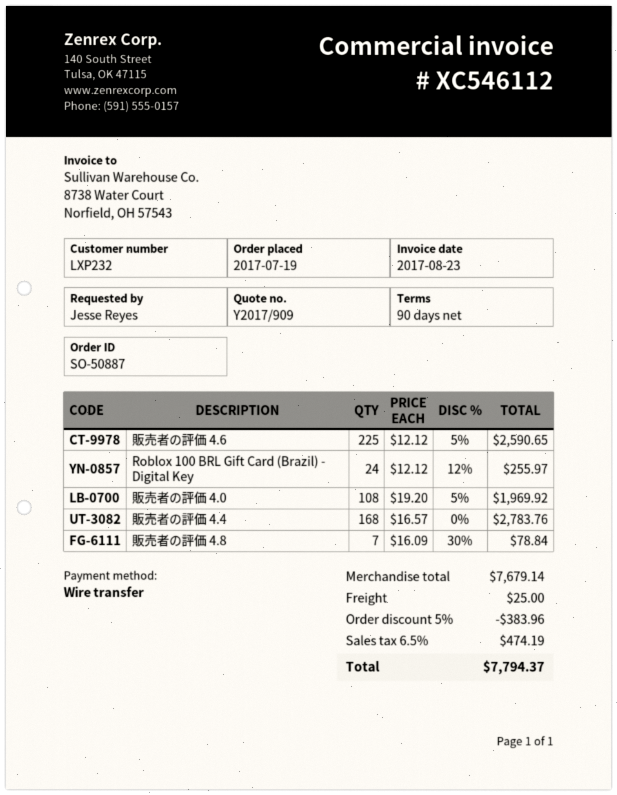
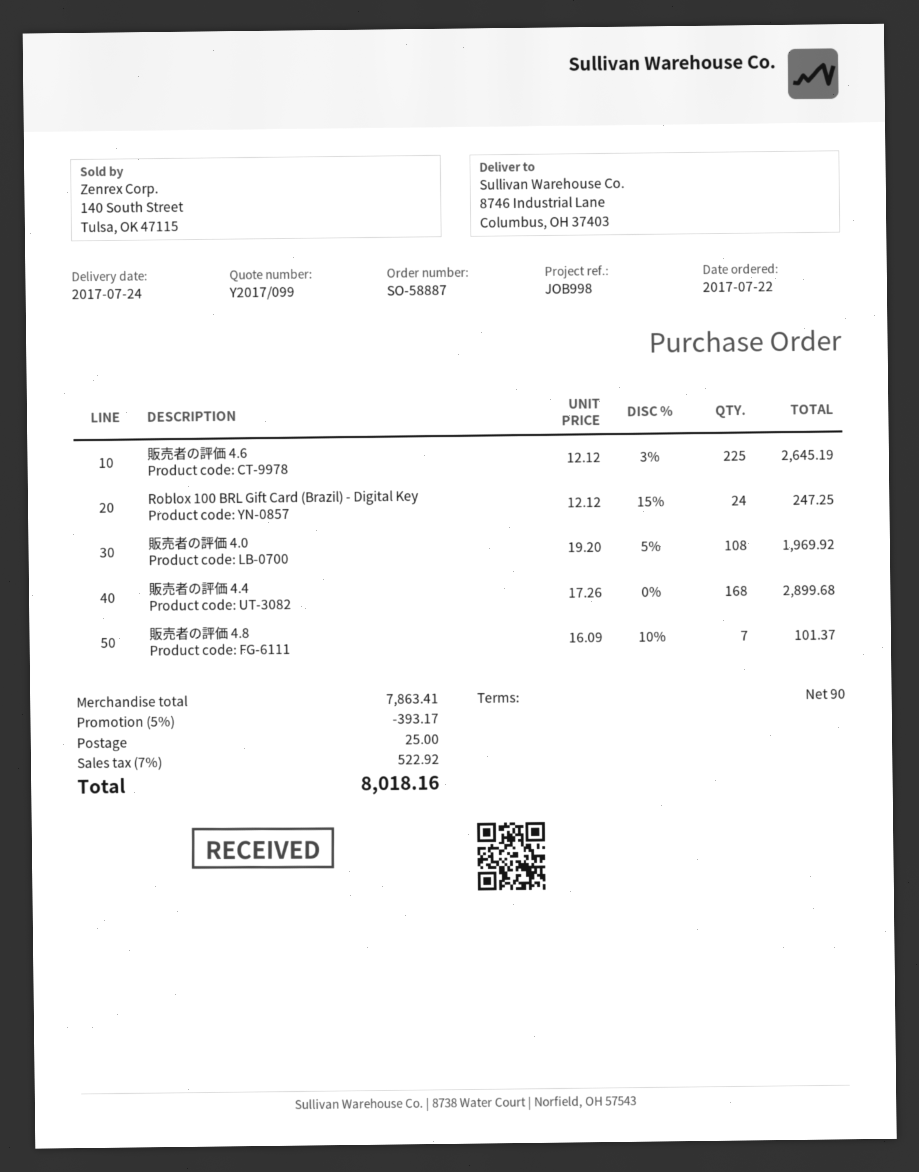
quote number: Y2017/909 -> Y2017/099
order number: SO-50887 -> SO-58887
order date: 2017-07-19 -> 2017-07-22
販売者の評価 4.6: 225 x 12.12 - 5% = 2590.65 -> 225 x 12.12 - 3% = 2645.19
Roblox 100 BRL Gift Card (Brazil) - Digital Key: 24 x 12.12 - 12% = 255.97 -> 24 x 12.12 - 15% = 247.25
販売者の評価 4.4: 168 x 16.57 = 2783.76 -> 168 x 17.26 = 2899.68
販売者の評価 4.8: 7 x 16.09 - 30% = 78.84 -> 7 x 16.09 - 10% = 101.37
subtotal: 7679.14 -> 7863.41
discount: 5% = 383.96 -> 5% = 393.17
tax: 6.5% = 474.19 -> 7% = 522.92
total: 7794.37 -> 8018.16

